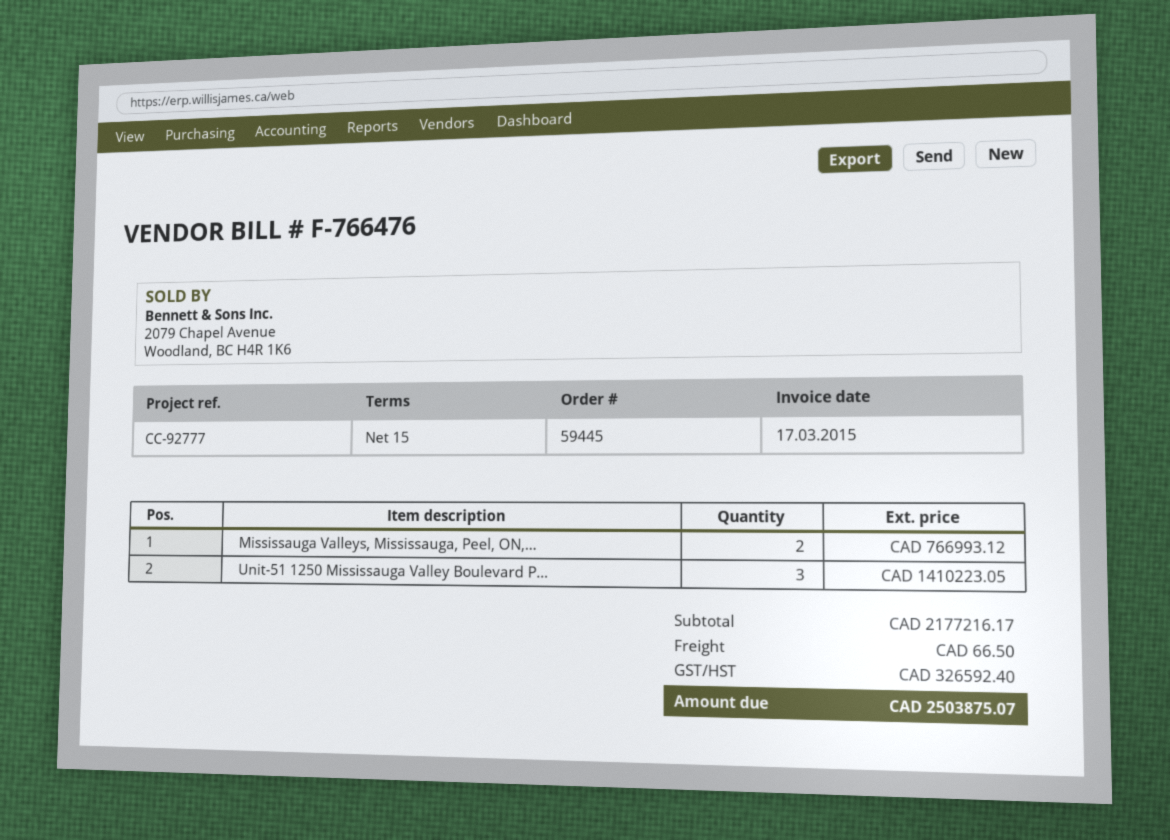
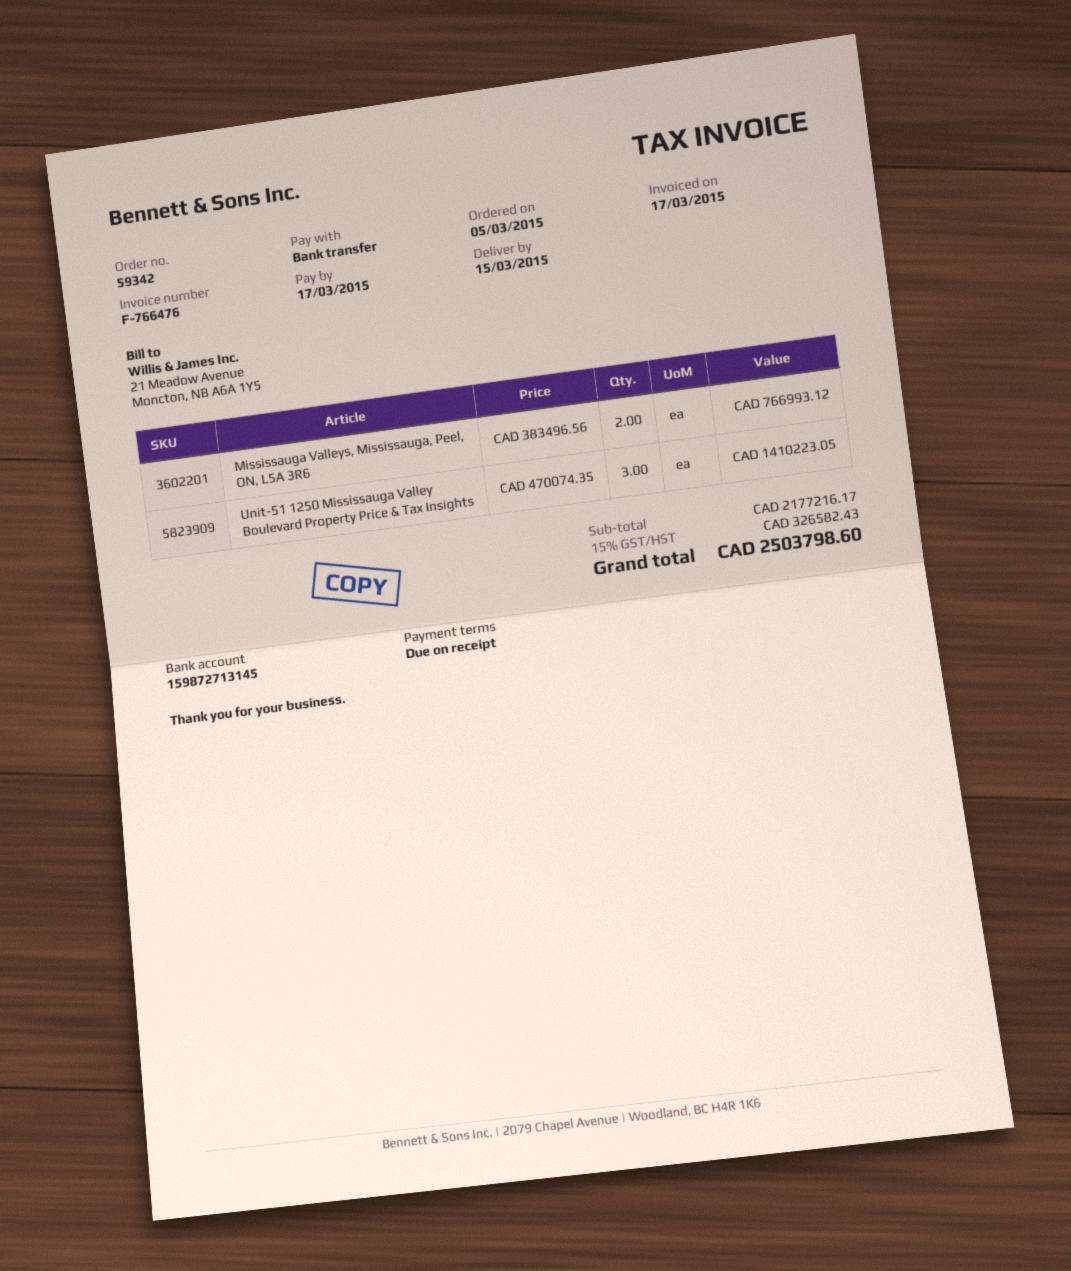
order number: 59445 -> 59342
payment terms: 15 days -> on receipt
shipping: 66.50 -> none
tax: 326592.40 -> 326582.43
total: 2503875.07 -> 2503798.60

